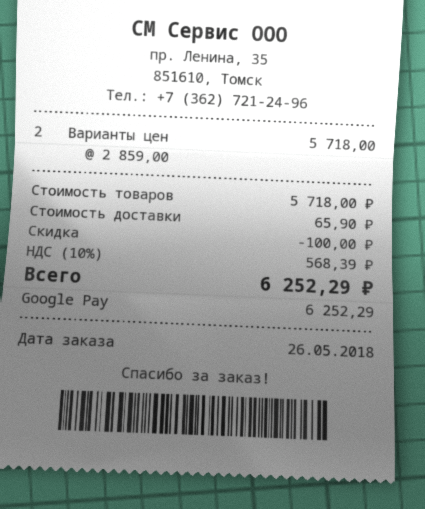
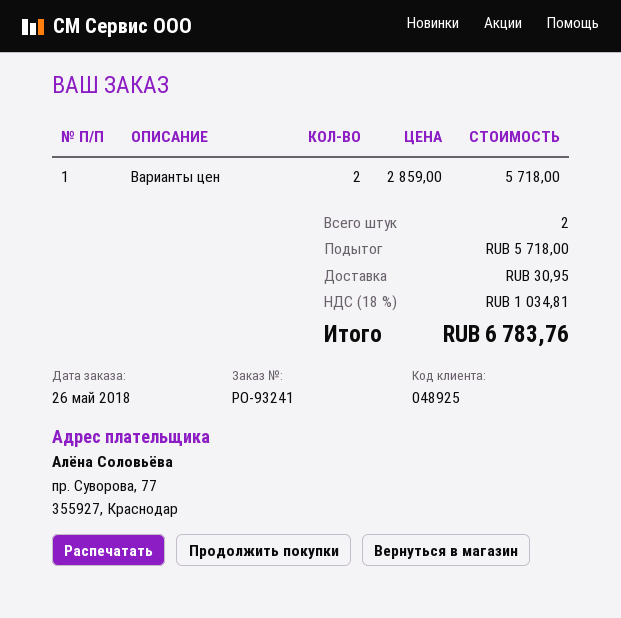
discount: 100.00 -> none
shipping: 65.90 -> 30.95
tax: 10% = 568.39 -> 18% = 1034.81
total: 6252.29 -> 6783.76

